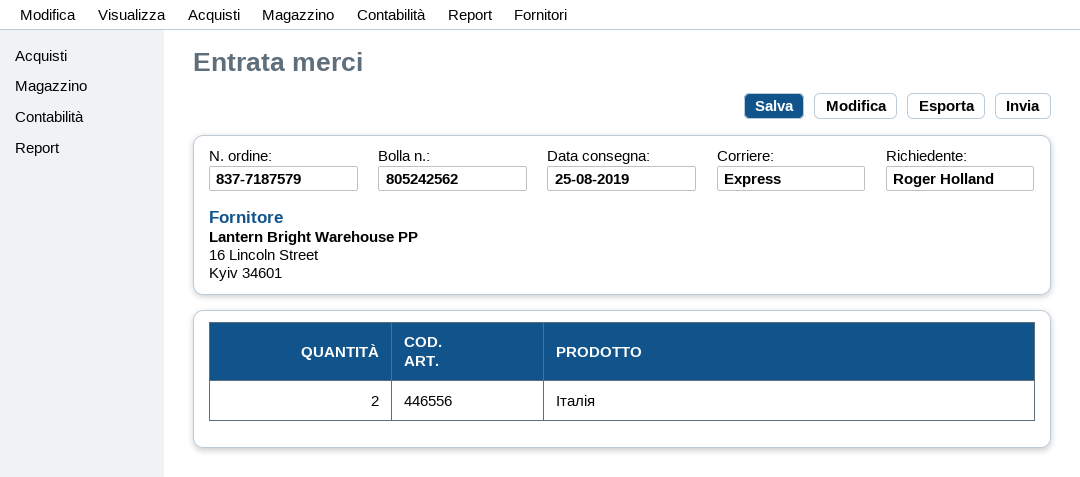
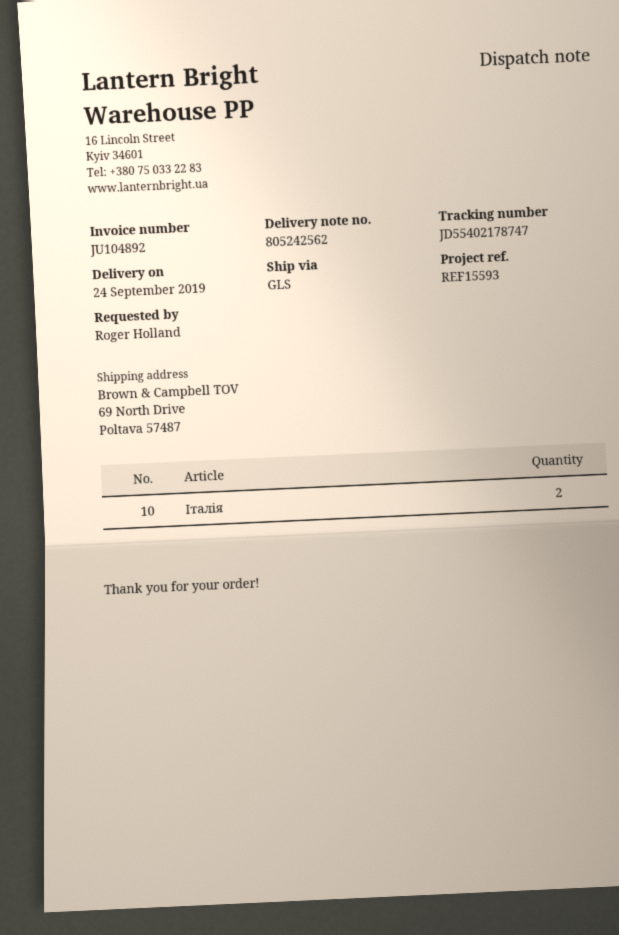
delivery date: 2019-08-25 -> 2019-09-24
shipping method: express -> GLS

